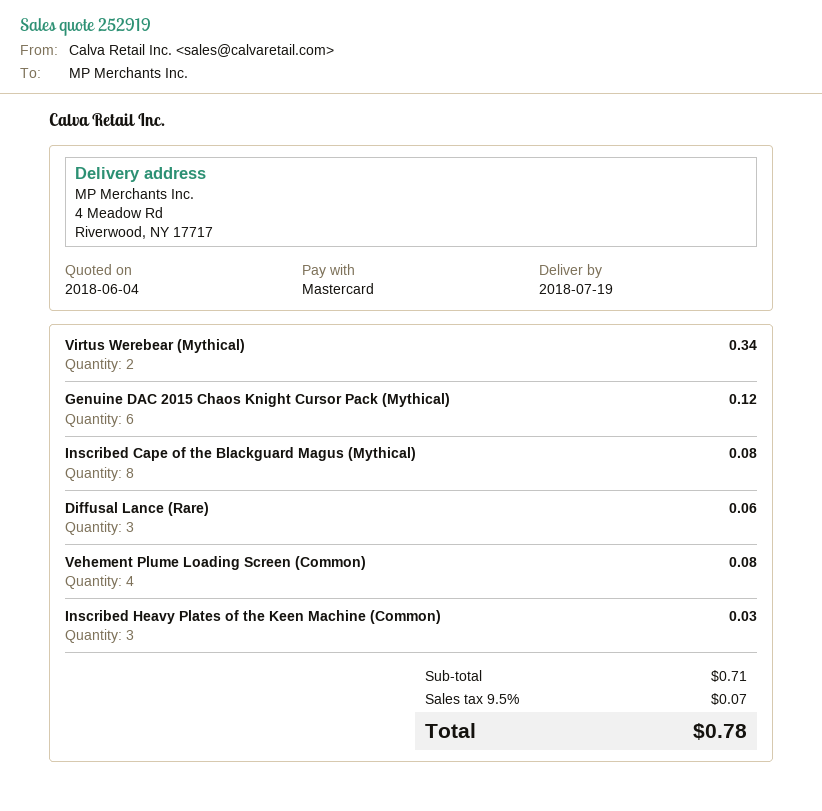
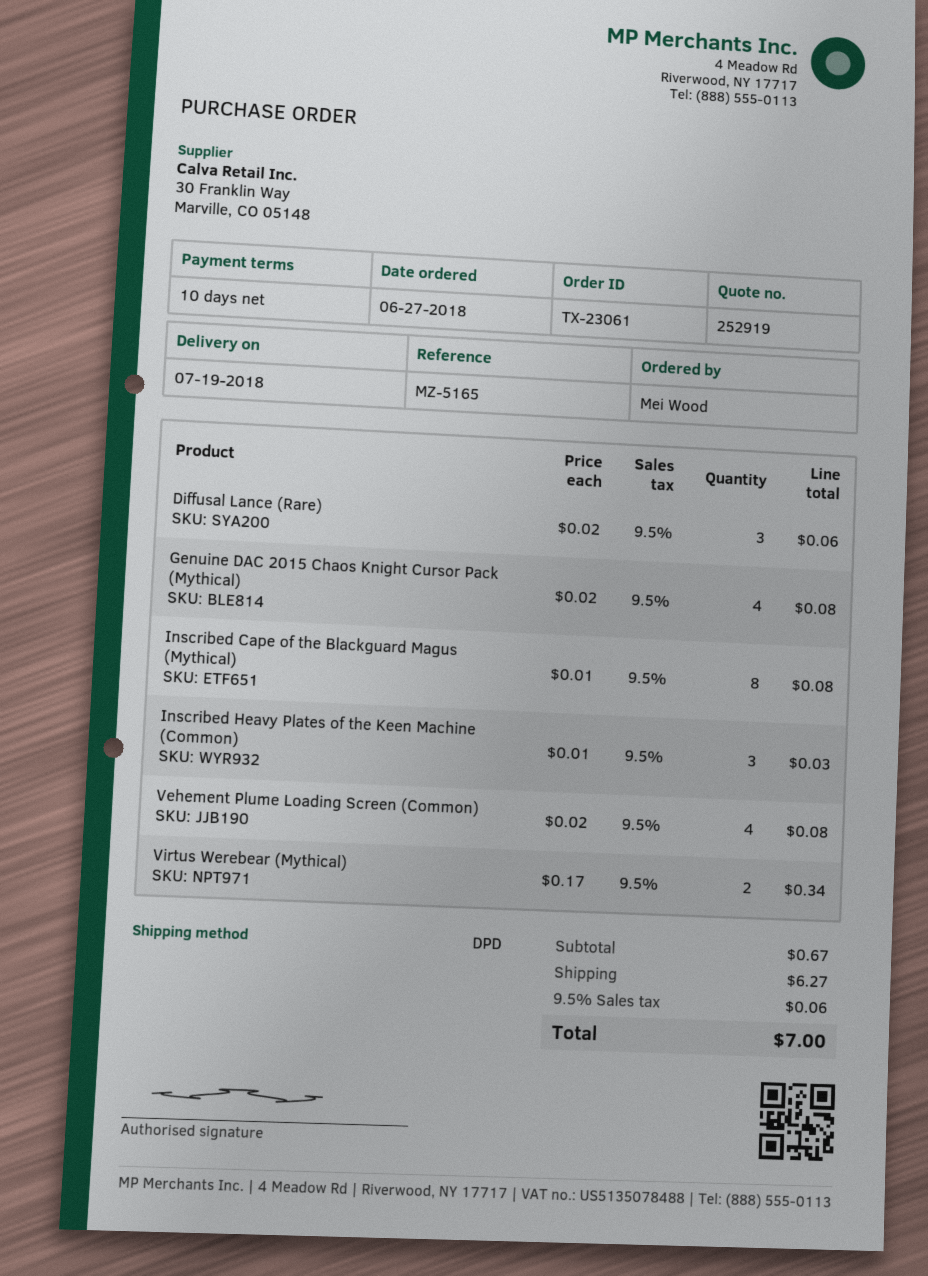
Genuine DAC 2015 Chaos Knight Cursor Pack (Mythical): 6 for 0.12 -> 4 for 0.08
subtotal: 0.71 -> 0.67
shipping: none -> 6.27
tax: 9.5% = 0.07 -> 9.5% = 0.06
total: 0.78 -> 7.00

